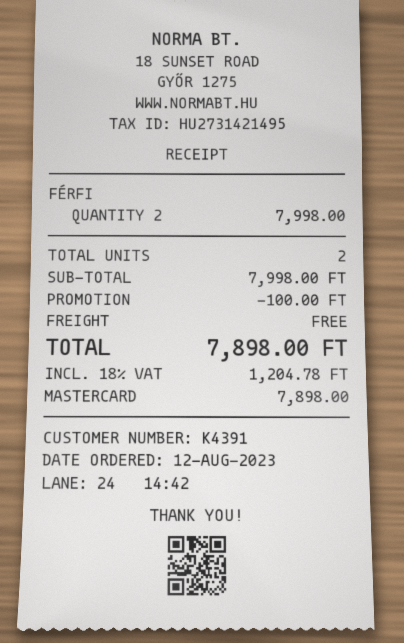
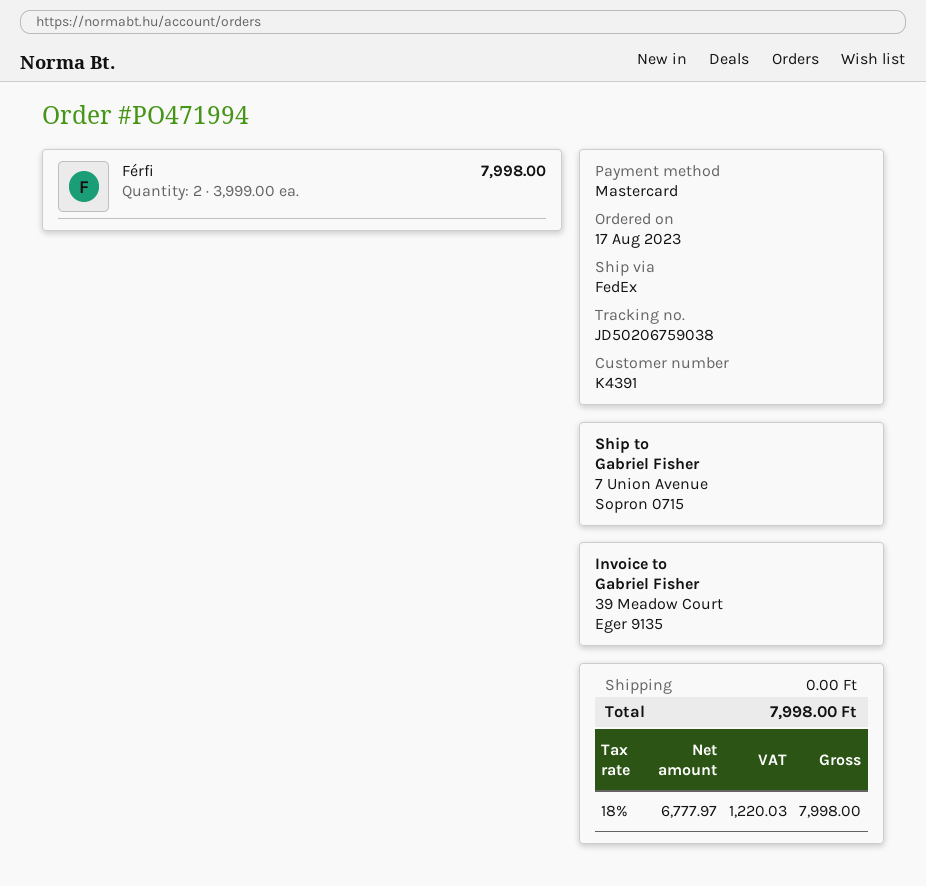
order date: 2023-08-12 -> 2023-08-17
discount: 100.00 -> none
tax: 18% = 1204.78 -> 18% = 1220.03
total: 7898.00 -> 7998.00

